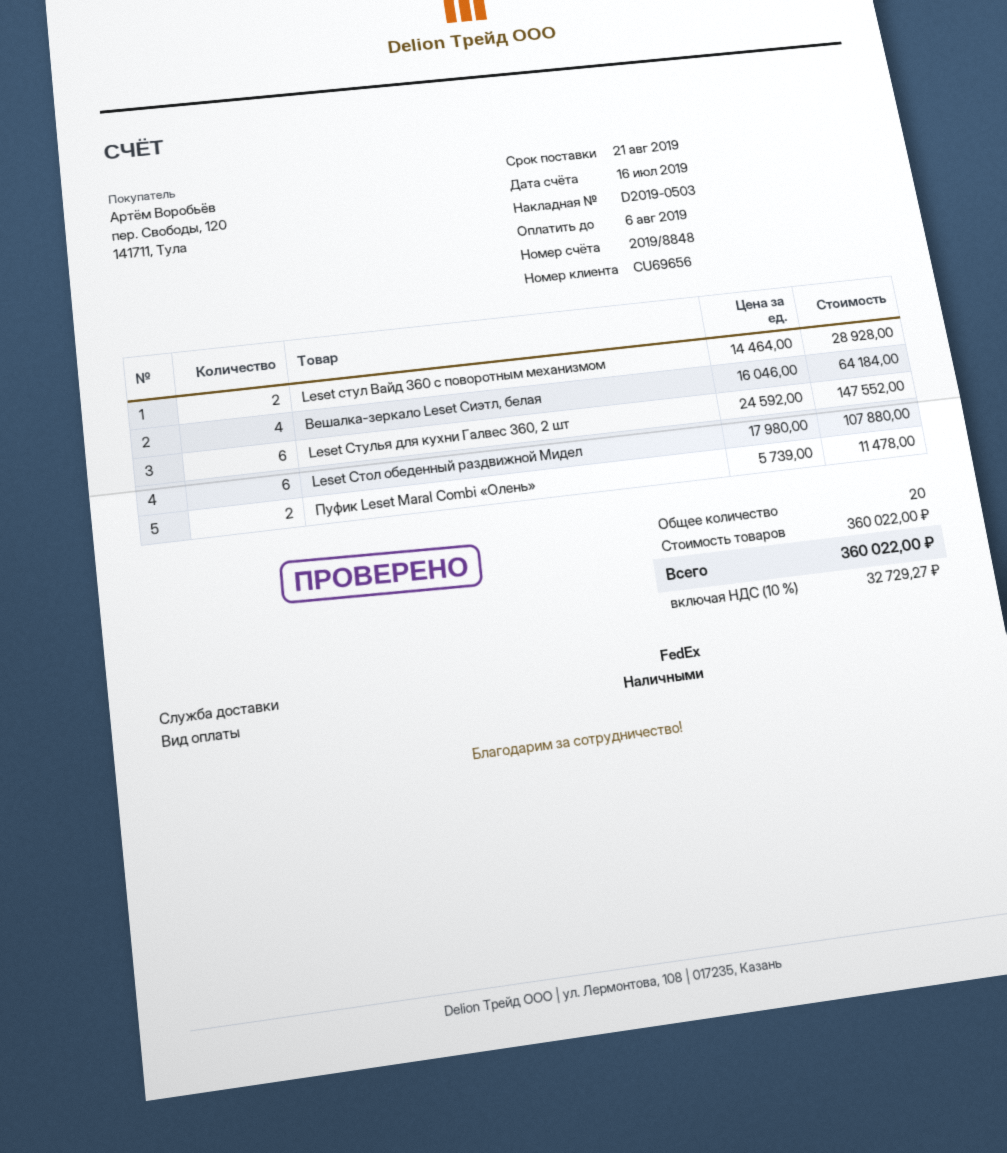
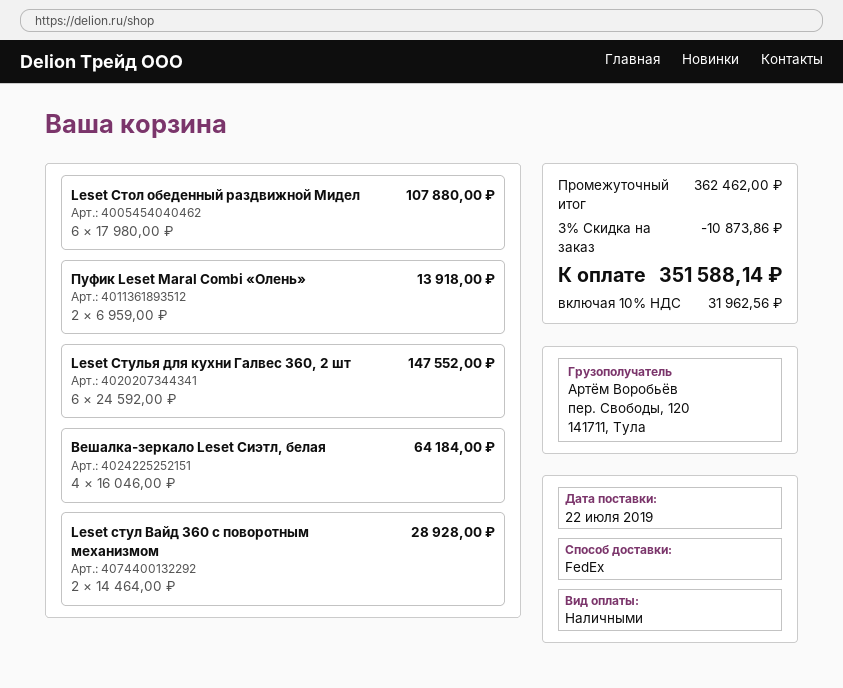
delivery date: 2019-08-21 -> 2019-07-22
Пуфик Leset Maral Combi «Олень»: 2 x 5739.00 = 11478.00 -> 2 x 6959.00 = 13918.00
subtotal: 360022.00 -> 362462.00
discount: none -> 3% = 10873.86
tax: 10% = 32729.27 -> 10% = 31962.56
total: 360022.00 -> 351588.14

